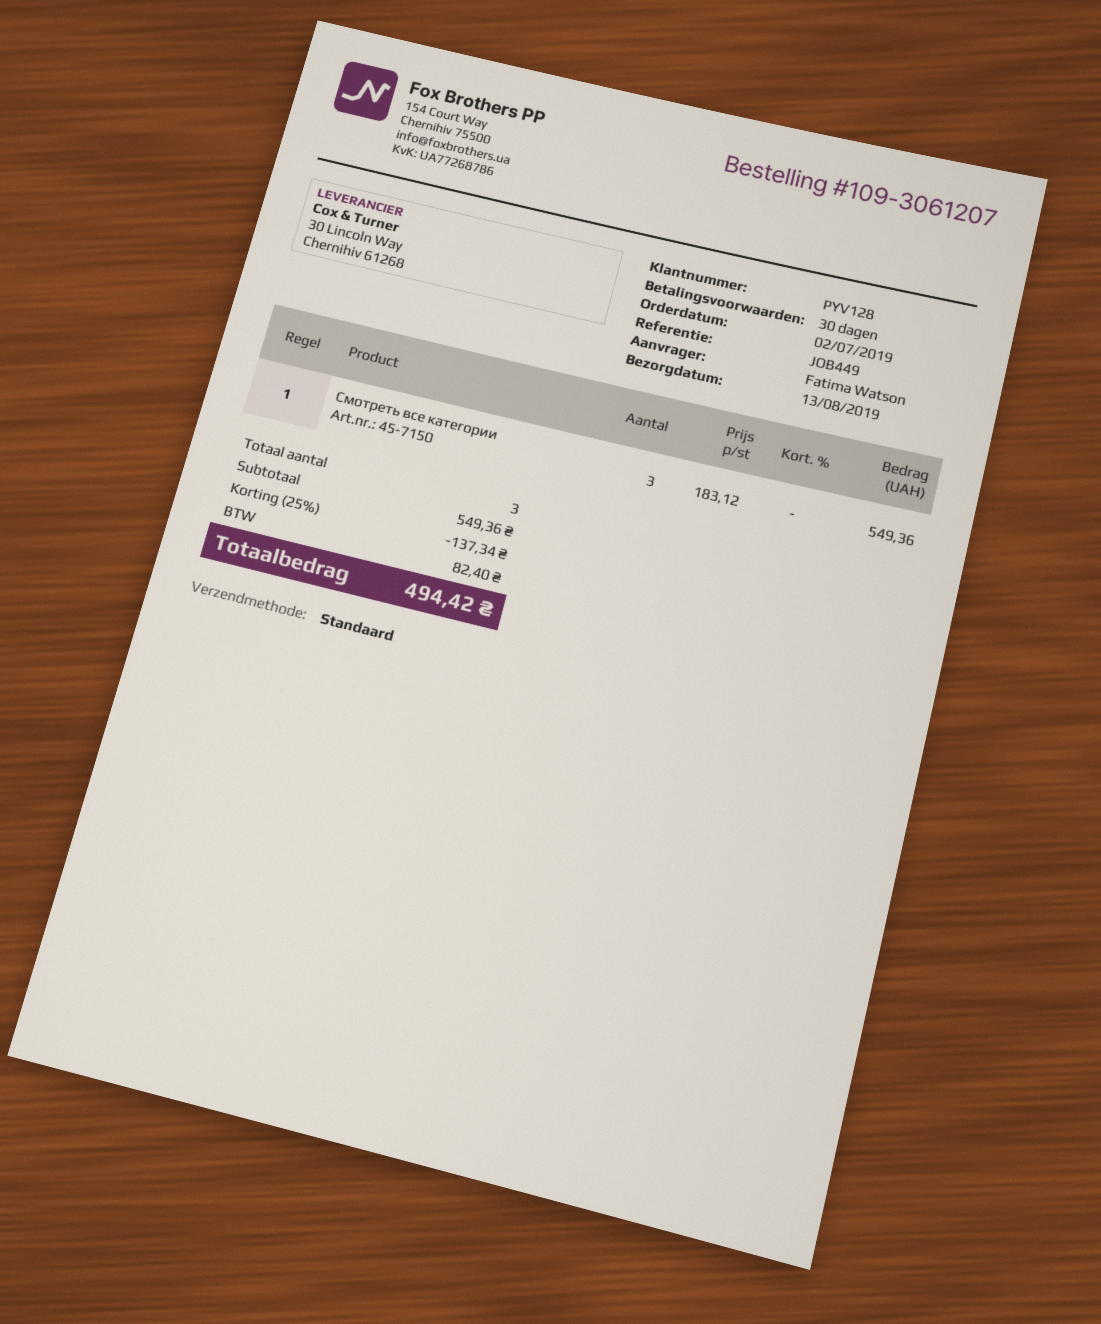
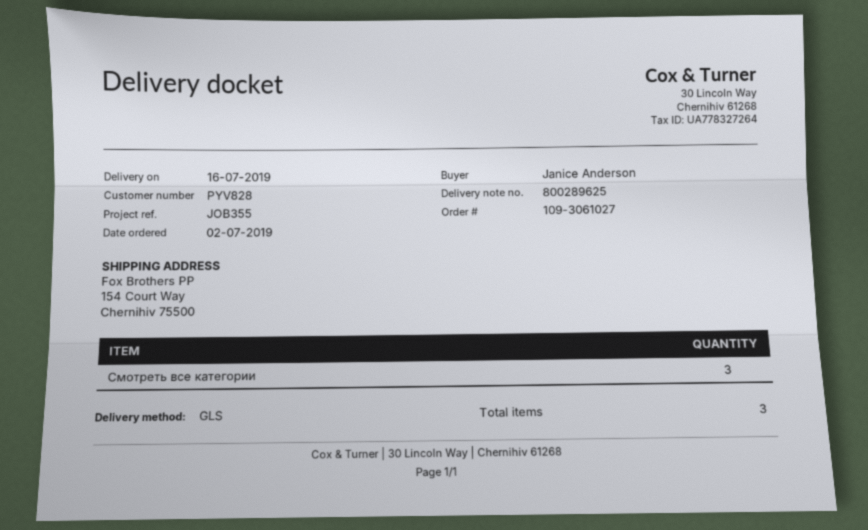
order number: 109-3061207 -> 109-3061027
delivery date: 2019-08-13 -> 2019-07-16
customer number: PYV128 -> PYV828
reference: JOB449 -> JOB355
ordered by: Fatima Watson -> Janice Anderson
shipping method: standard -> GLS

